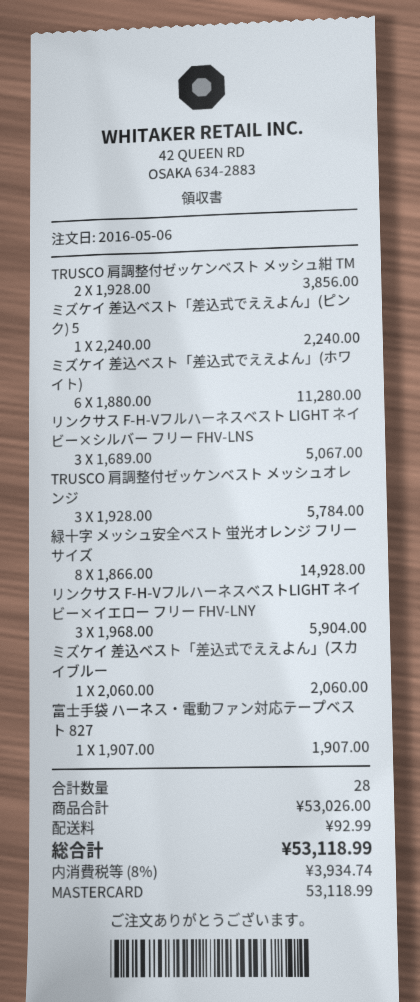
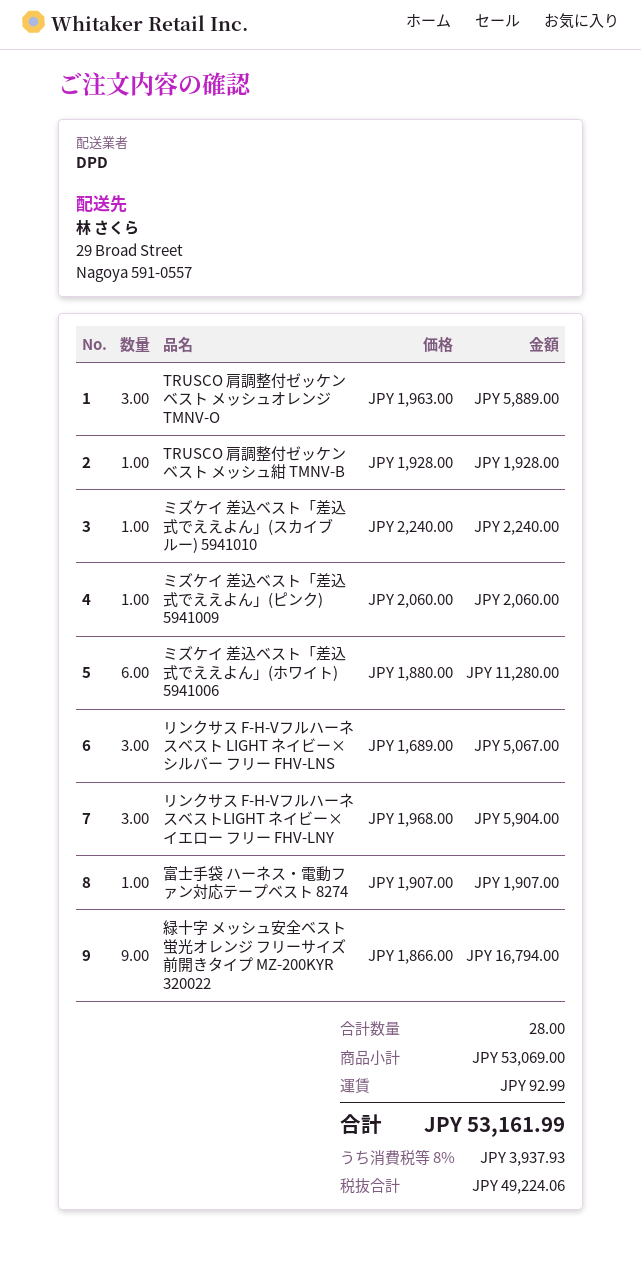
TRUSCO 肩調整付ゼッケンベスト メッシュ紺 TM: 2 x 1928.00 = 3856.00 -> 1 x 1928.00 = 1928.00
ミズケイ 差込ベスト「差込式でええよん」(ピンク) 5: 1 x 2240.00 = 2240.00 -> 1 x 2060.00 = 2060.00
TRUSCO 肩調整付ゼッケンベスト メッシュオレンジ: 3 x 1928.00 = 5784.00 -> 3 x 1963.00 = 5889.00
緑十字 メッシュ安全ベスト 蛍光オレンジ フリーサイズ: 8 x 1866.00 = 14928.00 -> 9 x 1866.00 = 16794.00
ミズケイ 差込ベスト「差込式でええよん」(スカイブルー: 1 x 2060.00 = 2060.00 -> 1 x 2240.00 = 2240.00
subtotal: 53026.00 -> 53069.00
tax: 8% = 3934.74 -> 8% = 3937.93
total: 53118.99 -> 53161.99

